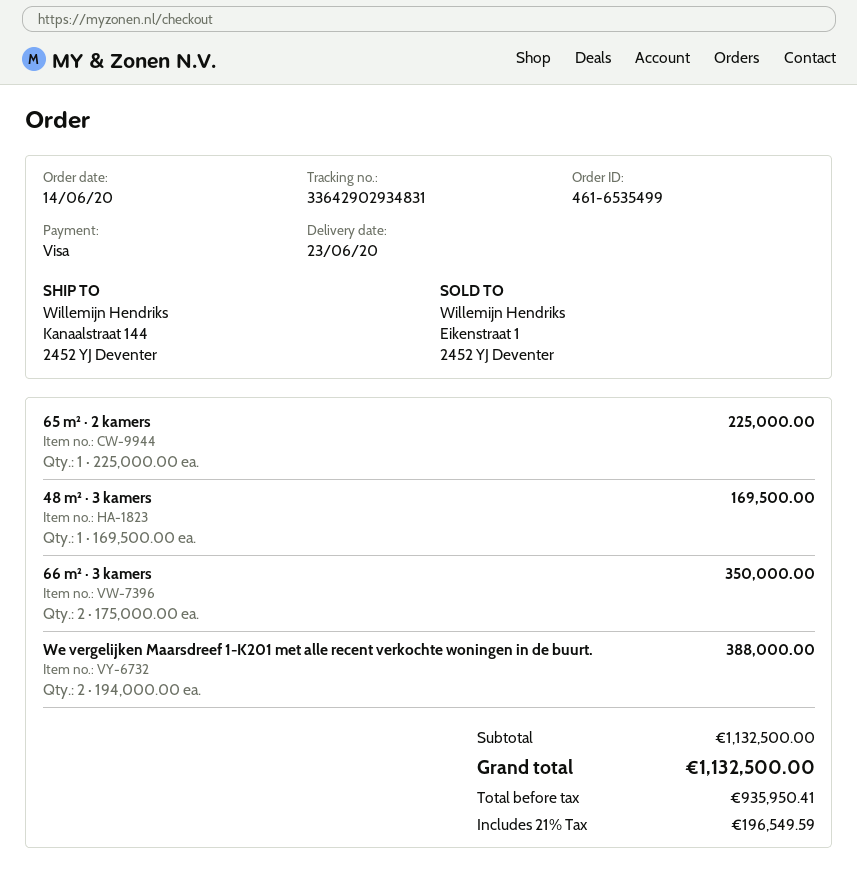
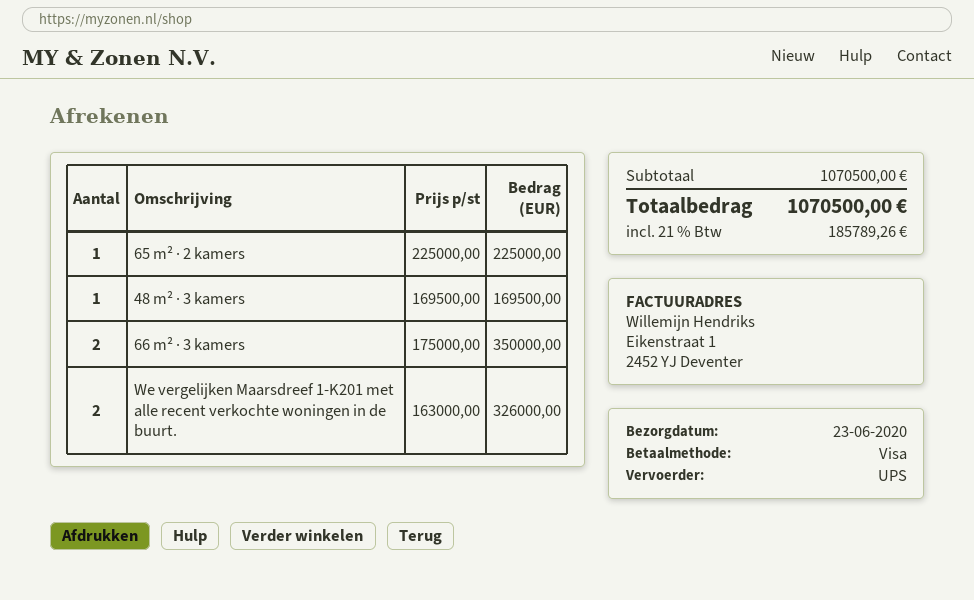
We vergelijken Maarsdreef 1-K201 met alle recent verkochte woningen in de buurt.: 2 x 194000.00 = 388000.00 -> 2 x 163000.00 = 326000.00
subtotal: 1132500.00 -> 1070500.00
tax: 21% = 196549.59 -> 21% = 185789.26
total: 1132500.00 -> 1070500.00

